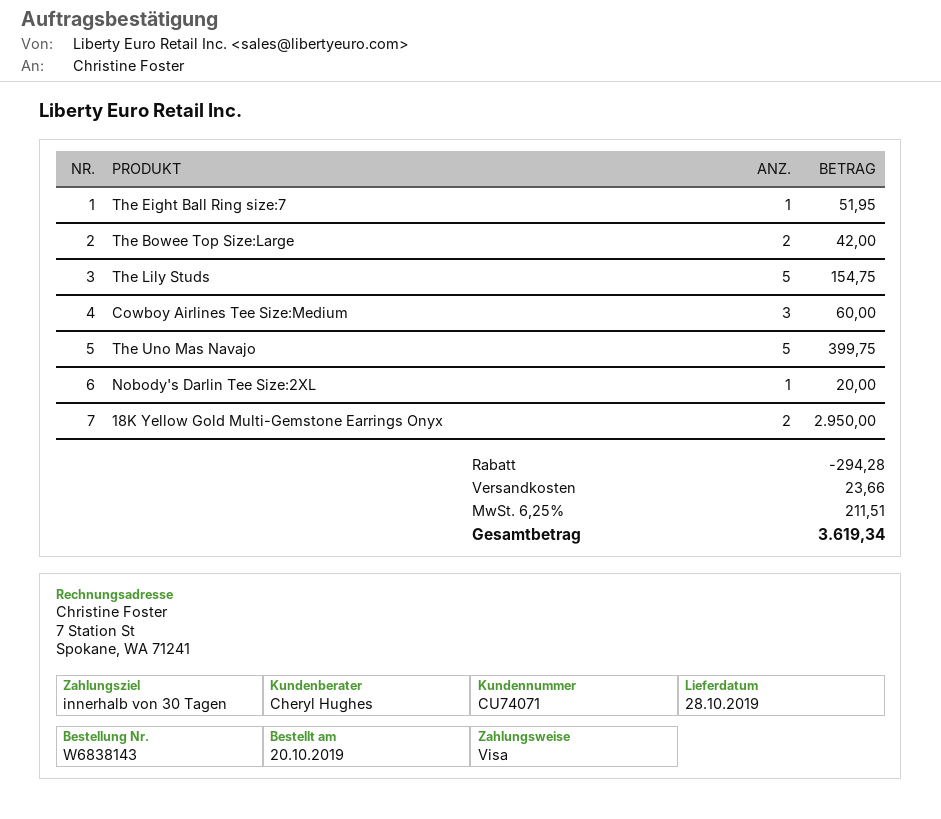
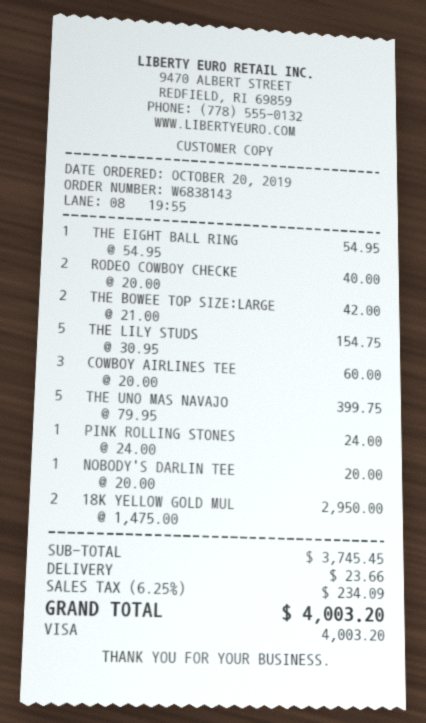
The Eight Ball Ring size:7: 1 for 51.95 -> 1 for 54.95
RODEO COWBOY CHECKE: none -> 2 for 40.00
PINK ROLLING STONES: none -> 1 for 24.00
discount: 294.28 -> none
tax: 6.25% = 211.51 -> 6.25% = 234.09
total: 3619.34 -> 4003.20

